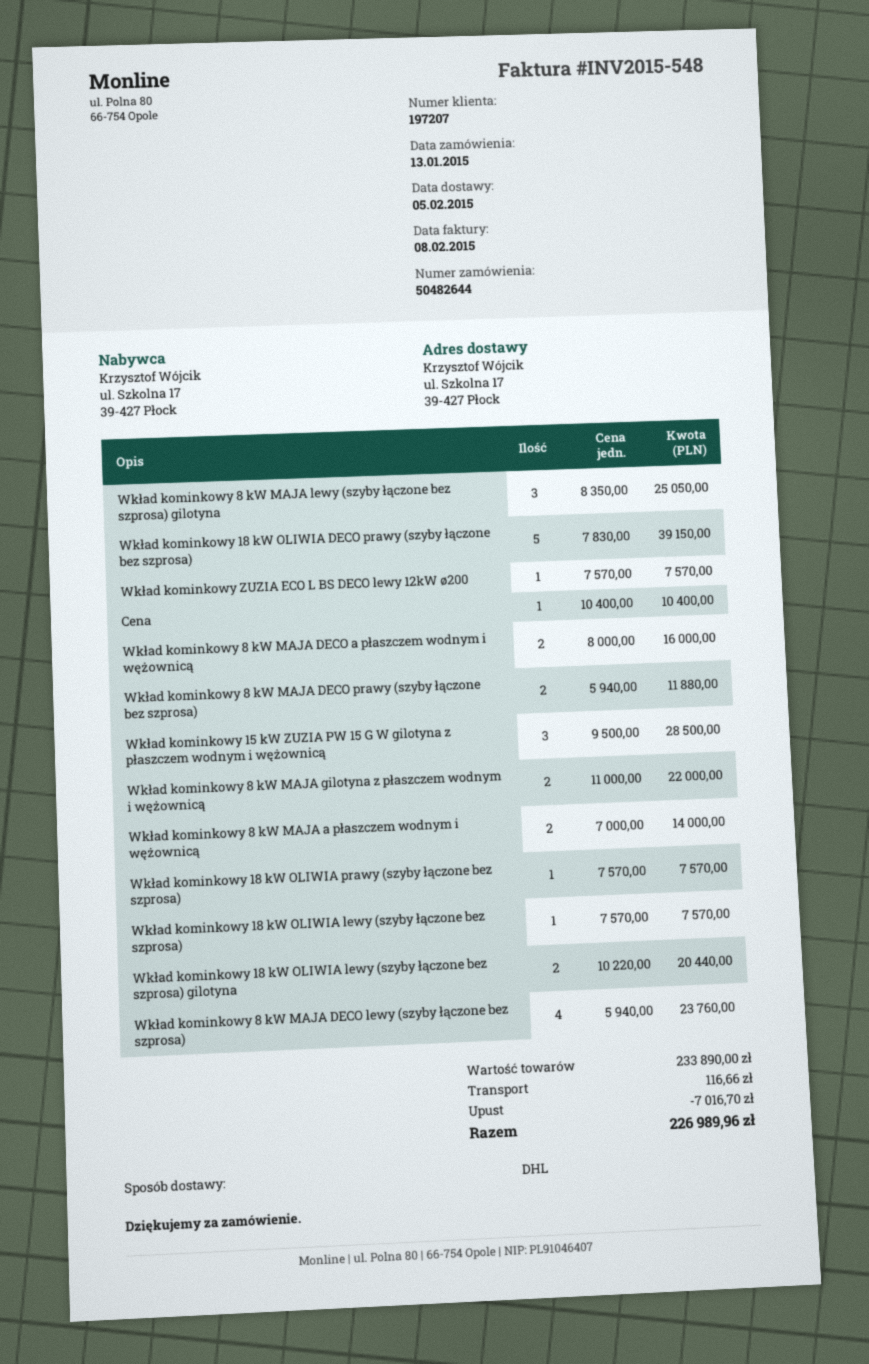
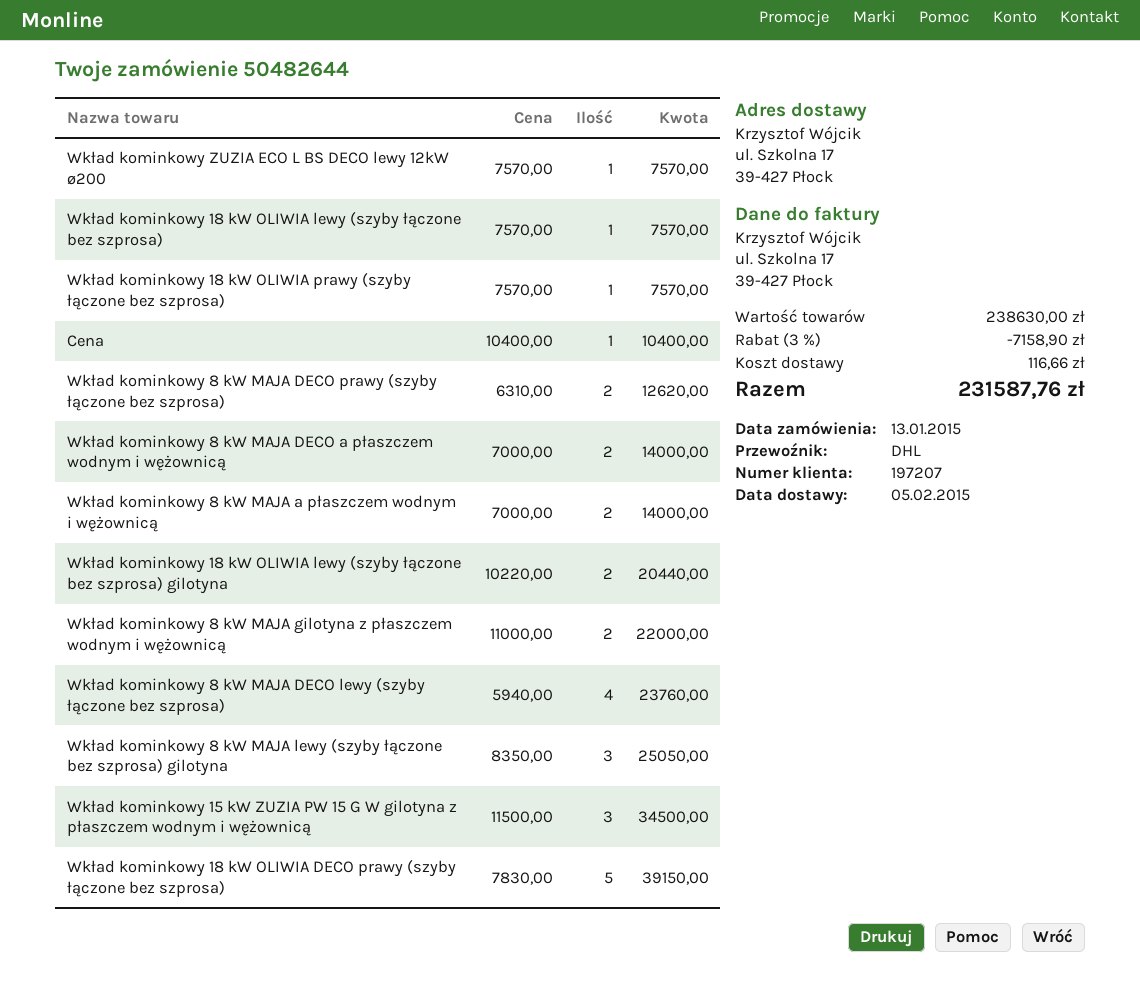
Wkład kominkowy 8 kW MAJA DECO a płaszczem wodnym i wężownicą: 2 x 8000.00 = 16000.00 -> 2 x 7000.00 = 14000.00
Wkład kominkowy 8 kW MAJA DECO prawy (szyby łączone bez szprosa): 2 x 5940.00 = 11880.00 -> 2 x 6310.00 = 12620.00
Wkład kominkowy 15 kW ZUZIA PW 15 G W gilotyna z płaszczem wodnym i wężownicą: 3 x 9500.00 = 28500.00 -> 3 x 11500.00 = 34500.00
subtotal: 233890.00 -> 238630.00
discount: 7016.70 -> 7158.90
total: 226989.96 -> 231587.76

